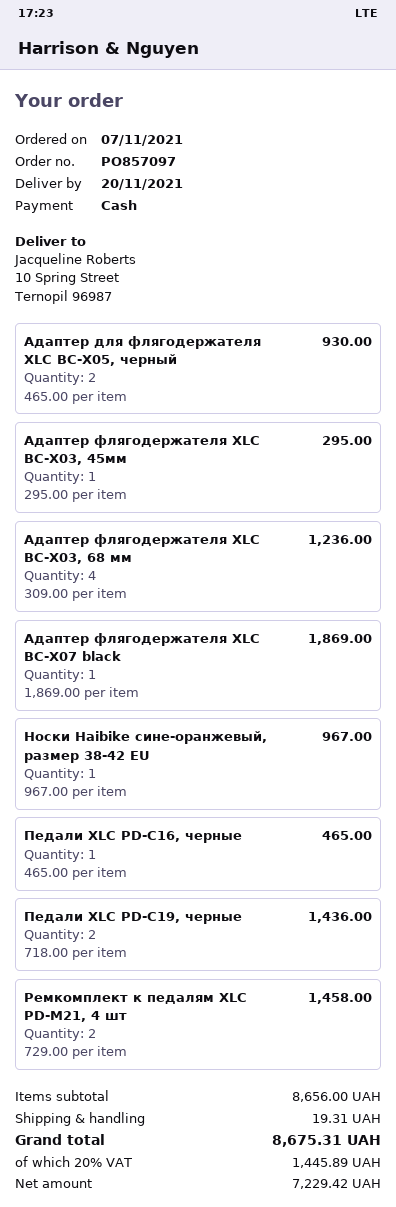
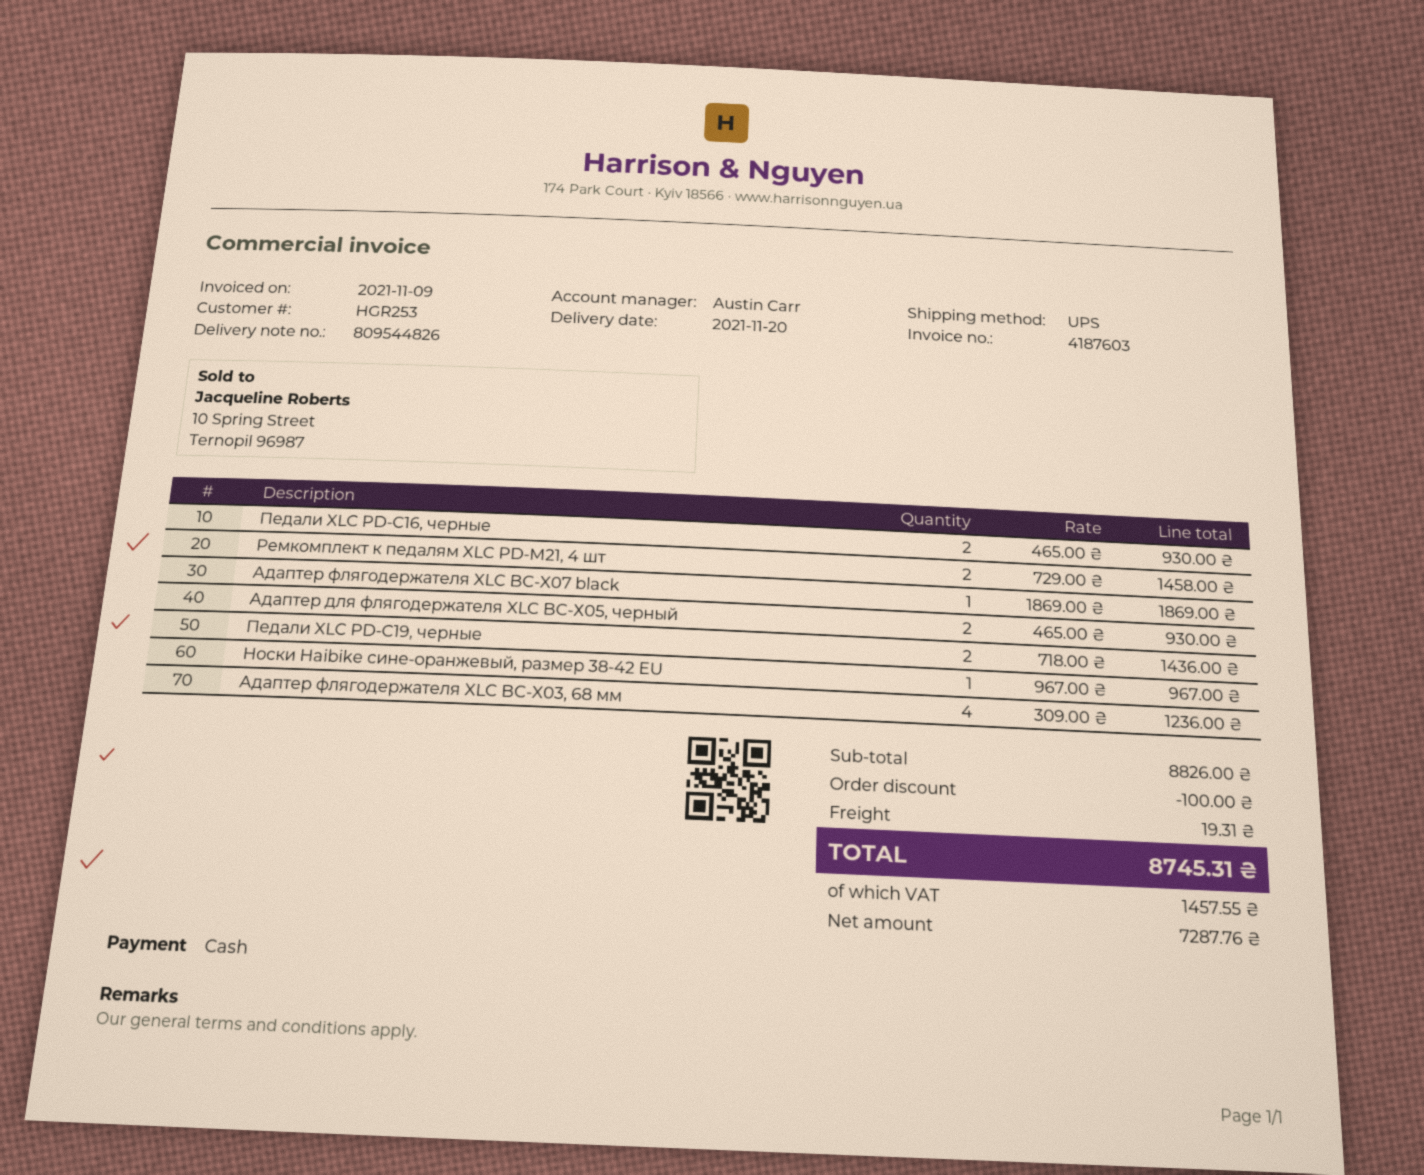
Адаптер флягодержателя XLC BC-X03, 45мм: 1 x 295.00 = 295.00 -> none
Педали XLC PD-C16, черные: 1 x 465.00 = 465.00 -> 2 x 465.00 = 930.00
subtotal: 8656.00 -> 8826.00
discount: none -> 100.00
net: 7229.42 -> 7287.76
tax: 1445.89 -> 1457.55
total: 8675.31 -> 8745.31

